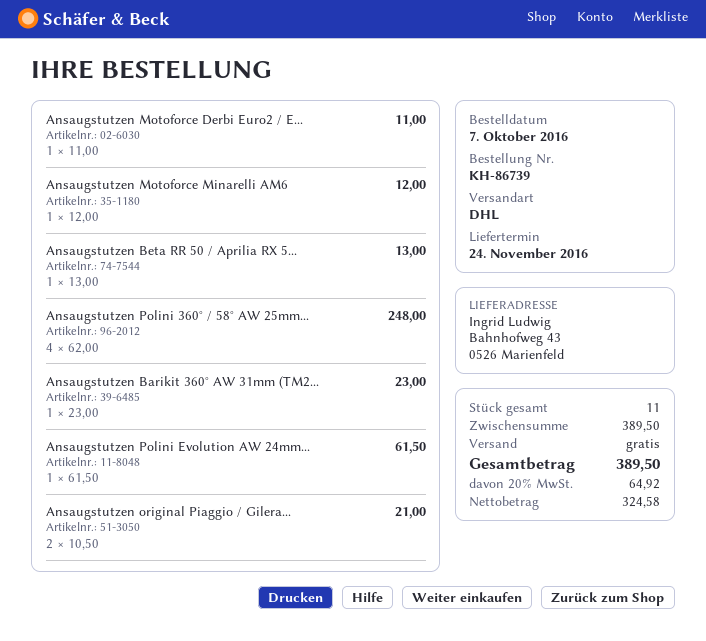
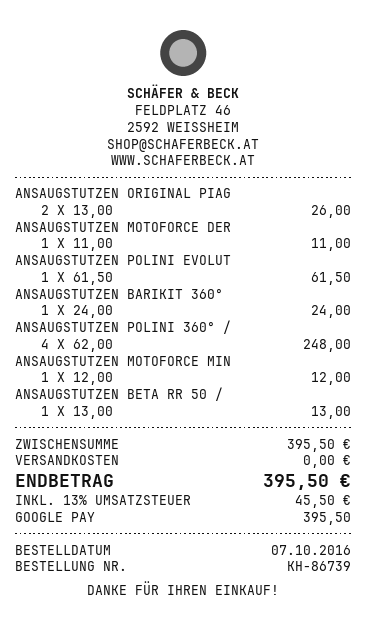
Ansaugstutzen Barikit 360° AW 31mm (TM2...: 1 x 23.00 = 23.00 -> 1 x 24.00 = 24.00
Ansaugstutzen original Piaggio / Gilera...: 2 x 10.50 = 21.00 -> 2 x 13.00 = 26.00
subtotal: 389.50 -> 395.50
tax: 20% = 64.92 -> 13% = 45.50
total: 389.50 -> 395.50

